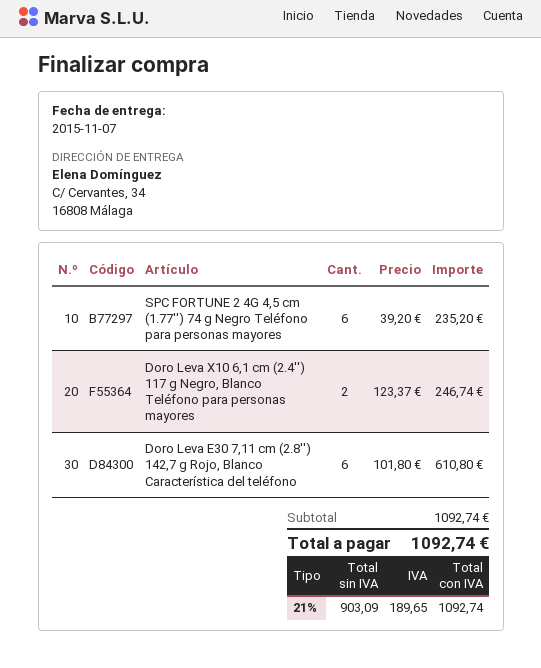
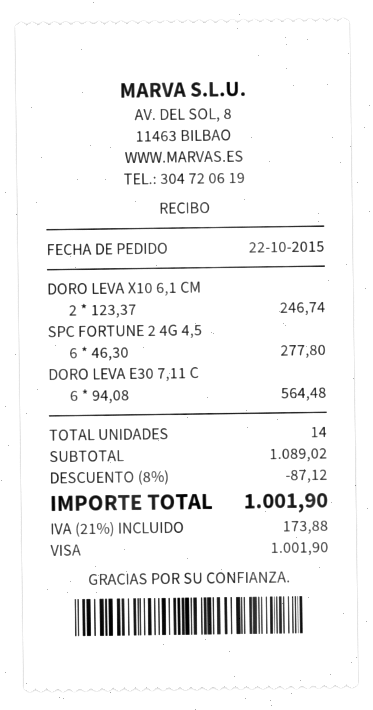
SPC FORTUNE 2 4G 4,5 cm (1.77'') 74 g Negro Teléfono para personas mayores: 6 x 39.20 = 235.20 -> 6 x 46.30 = 277.80
Doro Leva E30 7,11 cm (2.8'') 142,7 g Rojo, Blanco Característica del teléfono: 6 x 101.80 = 610.80 -> 6 x 94.08 = 564.48
subtotal: 1092.74 -> 1089.02
discount: none -> 8% = 87.12
tax: 21% = 189.65 -> 21% = 173.88
total: 1092.74 -> 1001.90

